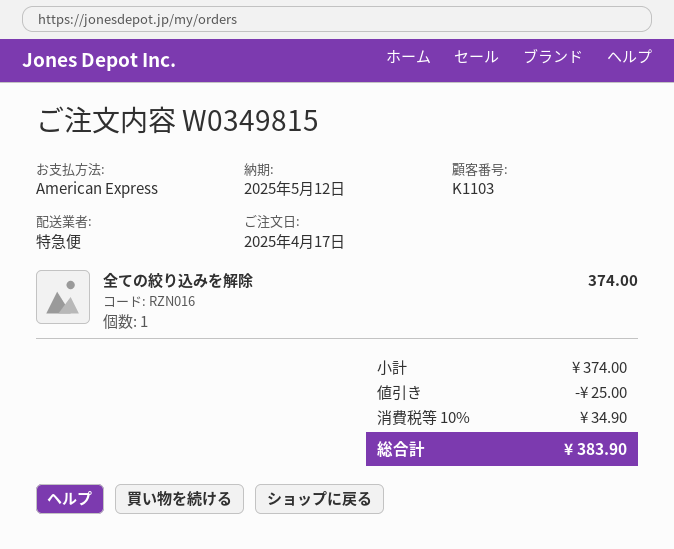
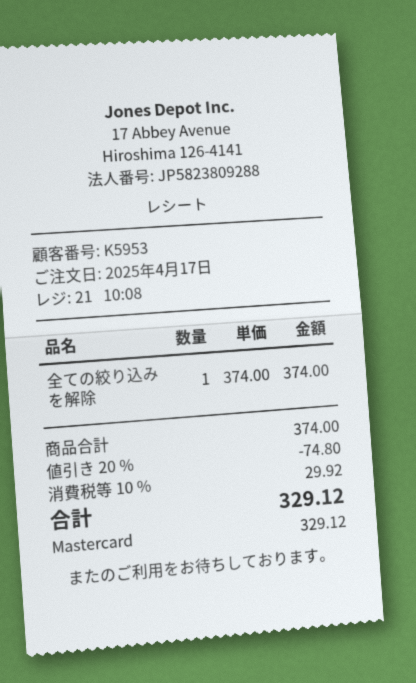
customer number: K1103 -> K5953
payment method: American Express -> Mastercard
discount: 25.00 -> 74.80
tax: 10% = 34.90 -> 10% = 29.92
total: 383.90 -> 329.12

